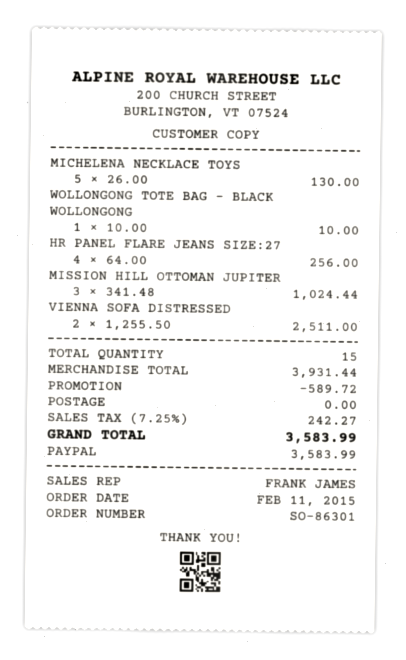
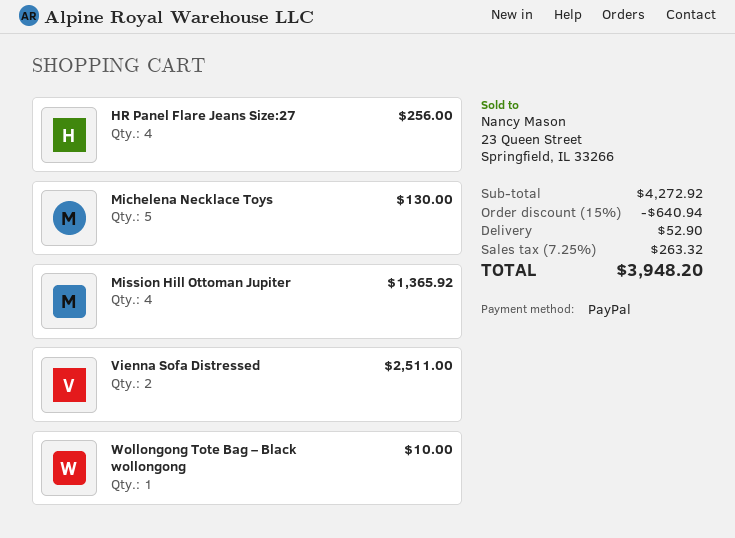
MISSION HILL OTTOMAN JUPITER: 3 for 1024.44 -> 4 for 1365.92
subtotal: 3931.44 -> 4272.92
discount: 589.72 -> 640.94
shipping: 0.00 -> 52.90
tax: 7.25% = 242.27 -> 7.25% = 263.32
total: 3583.99 -> 3948.20

